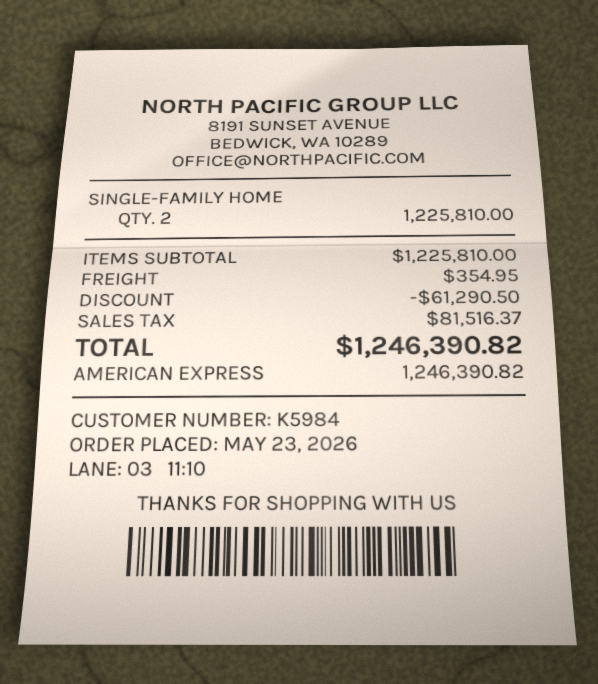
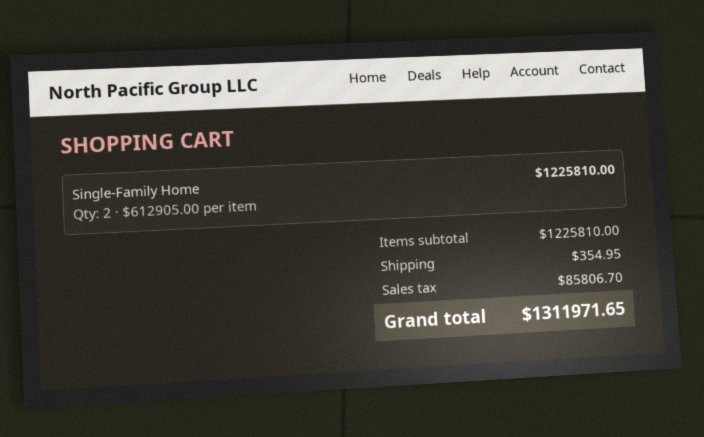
discount: 61290.50 -> none
tax: 81516.37 -> 85806.70
total: 1246390.82 -> 1311971.65

